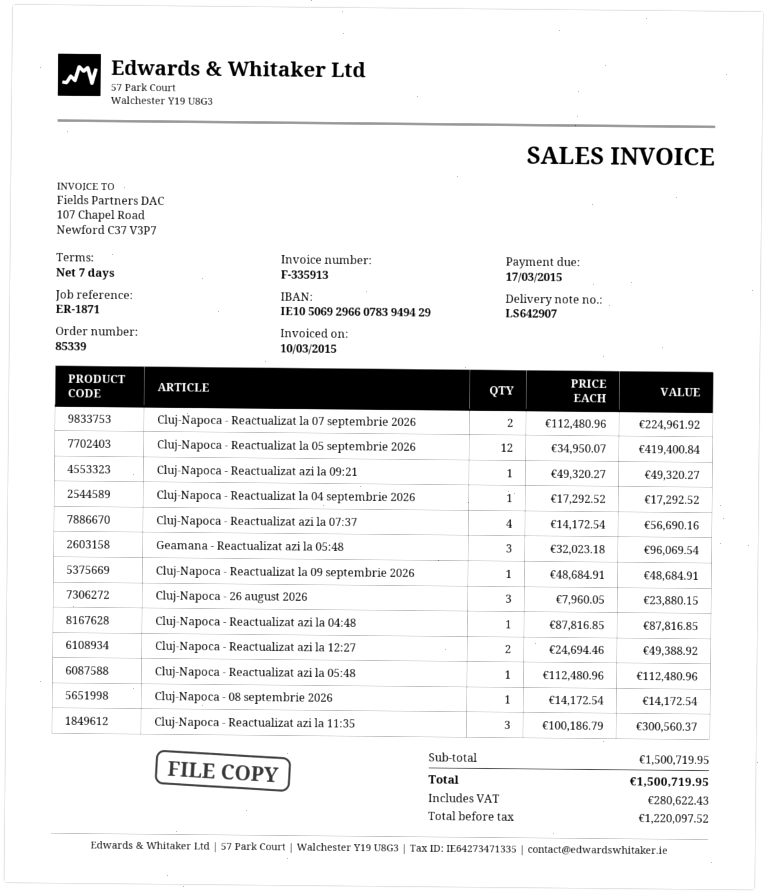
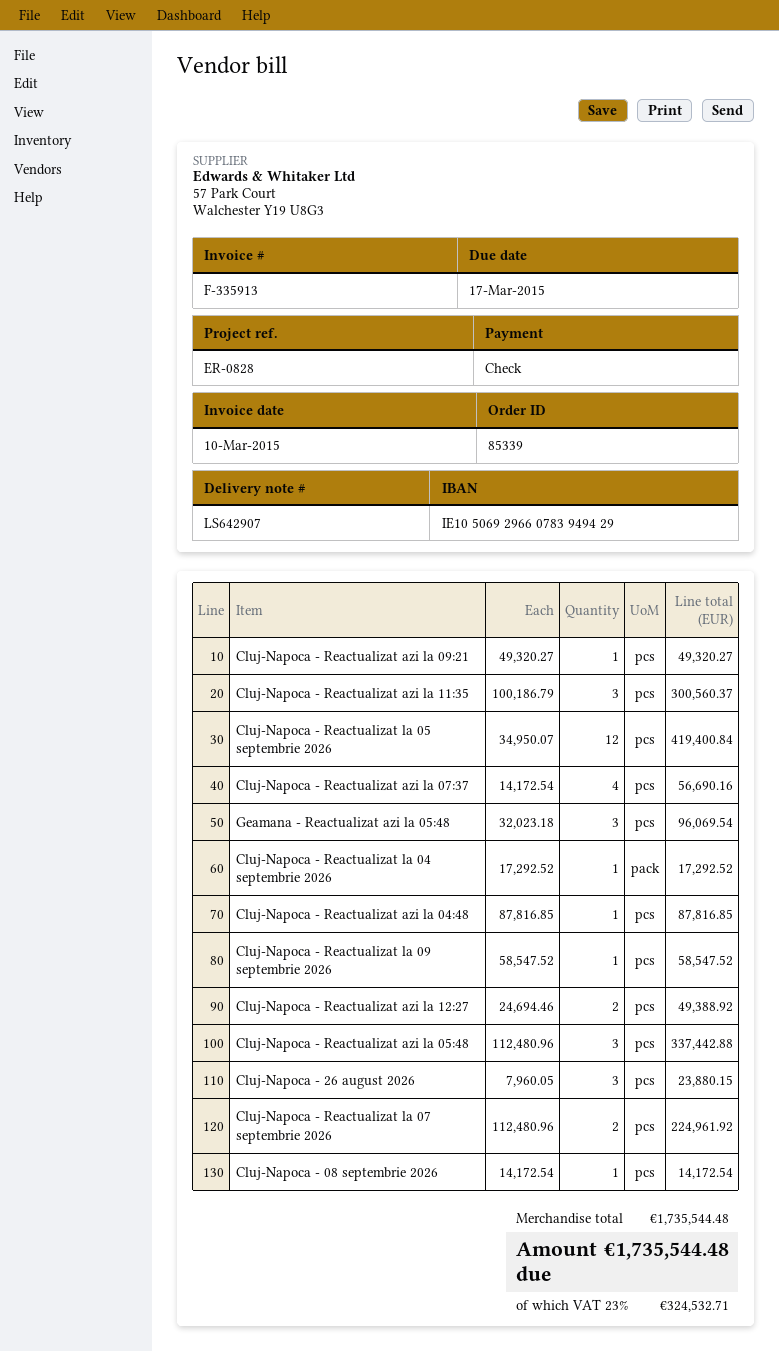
reference: ER-1871 -> ER-0828
Cluj-Napoca - Reactualizat la 09 septembrie 2026: 1 x 48684.91 = 48684.91 -> 1 x 58547.52 = 58547.52
Cluj-Napoca - Reactualizat azi la 05:48: 1 x 112480.96 = 112480.96 -> 3 x 112480.96 = 337442.88
subtotal: 1500719.95 -> 1735544.48
tax: 280622.43 -> 324532.71
total: 1500719.95 -> 1735544.48

